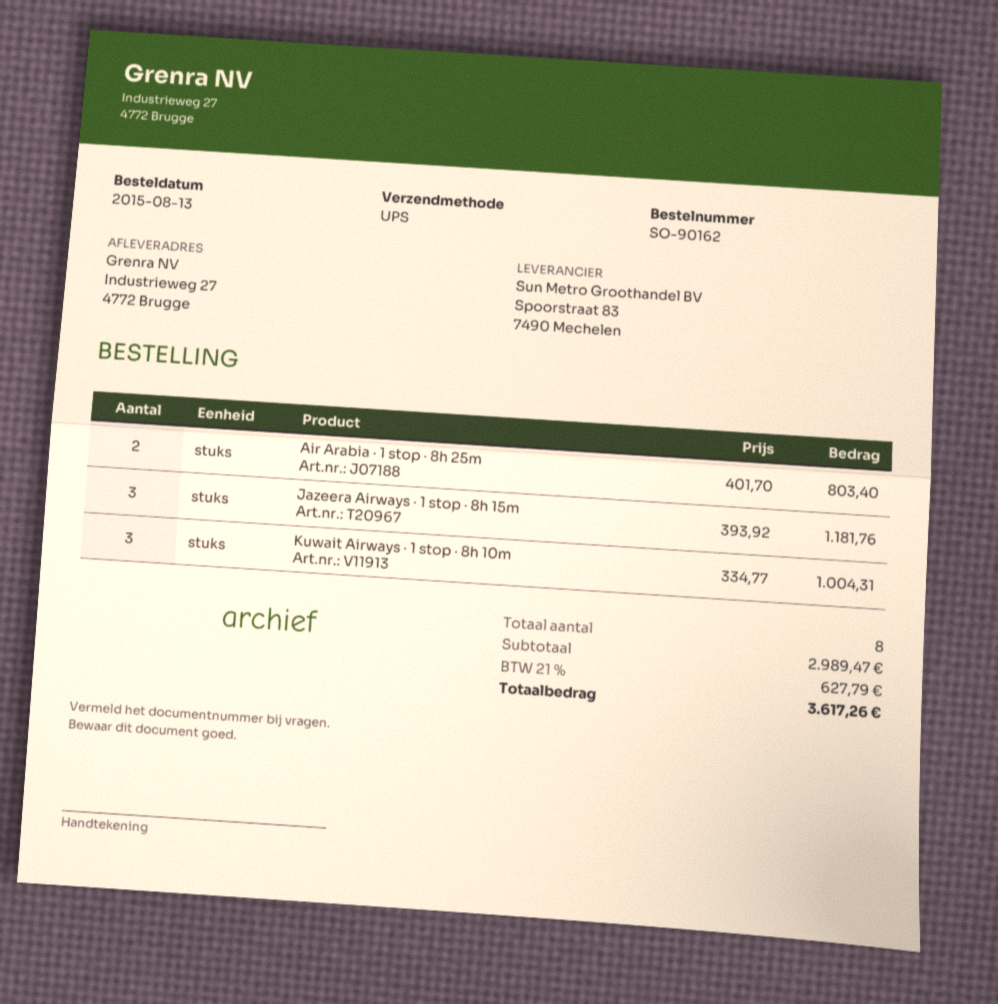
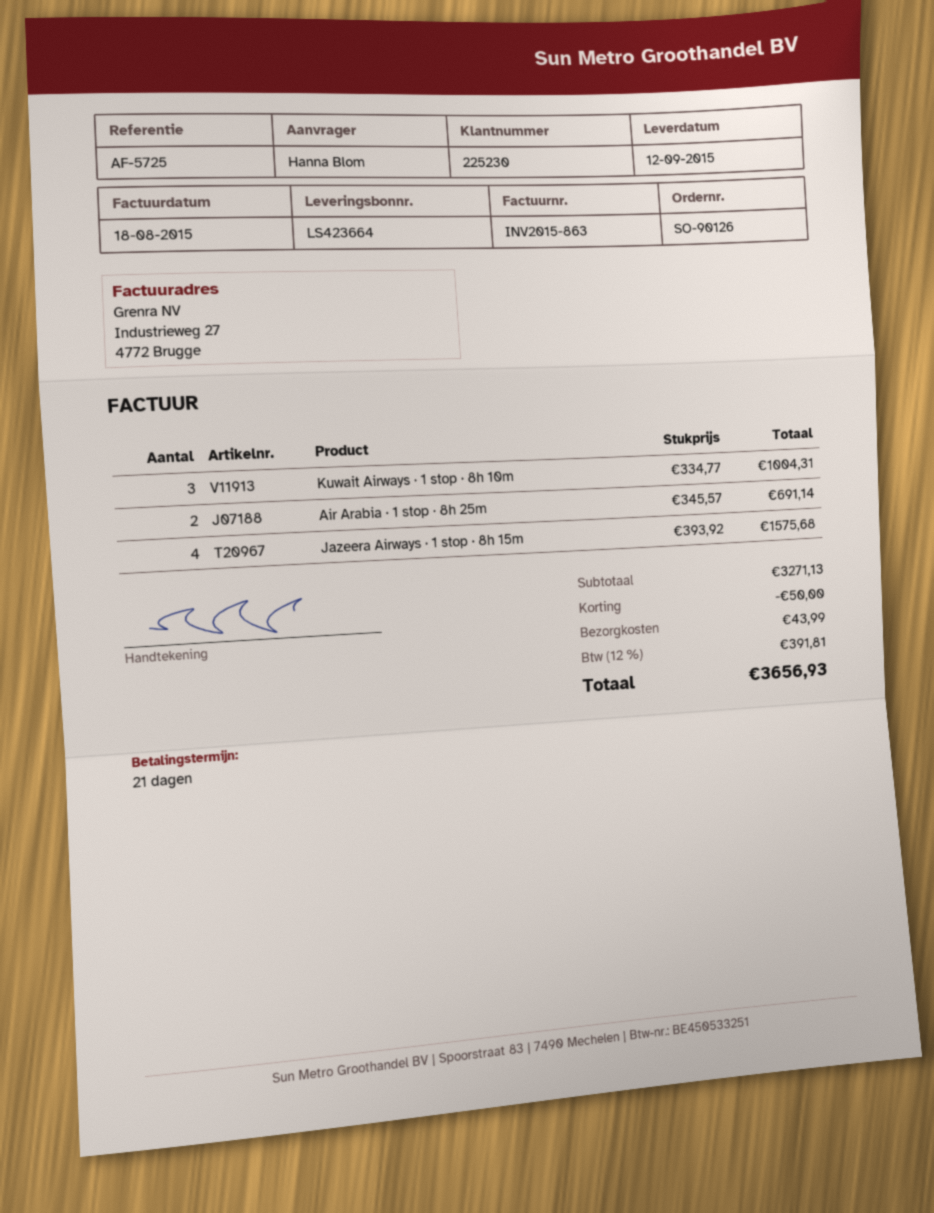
order number: SO-90162 -> SO-90126
Air Arabia · 1 stop · 8h 25m: 2 x 401.70 = 803.40 -> 2 x 345.57 = 691.14
Jazeera Airways · 1 stop · 8h 15m: 3 x 393.92 = 1181.76 -> 4 x 393.92 = 1575.68
subtotal: 2989.47 -> 3271.13
discount: none -> 50.00
shipping: none -> 43.99
tax: 21% = 627.79 -> 12% = 391.81
total: 3617.26 -> 3656.93

